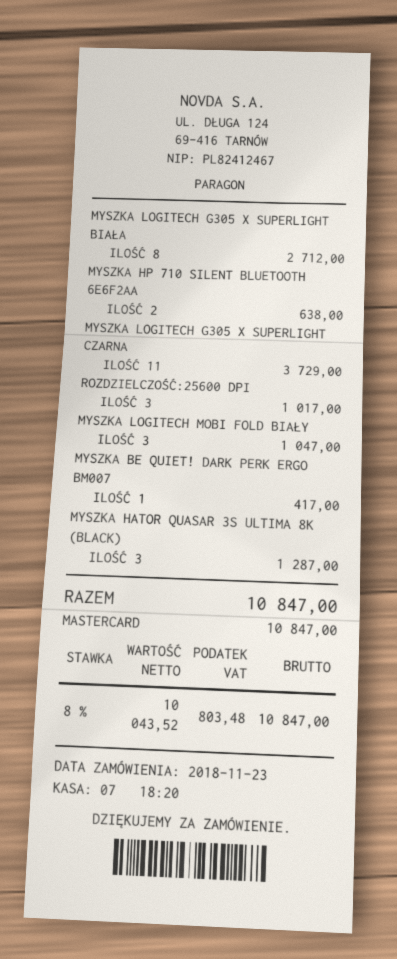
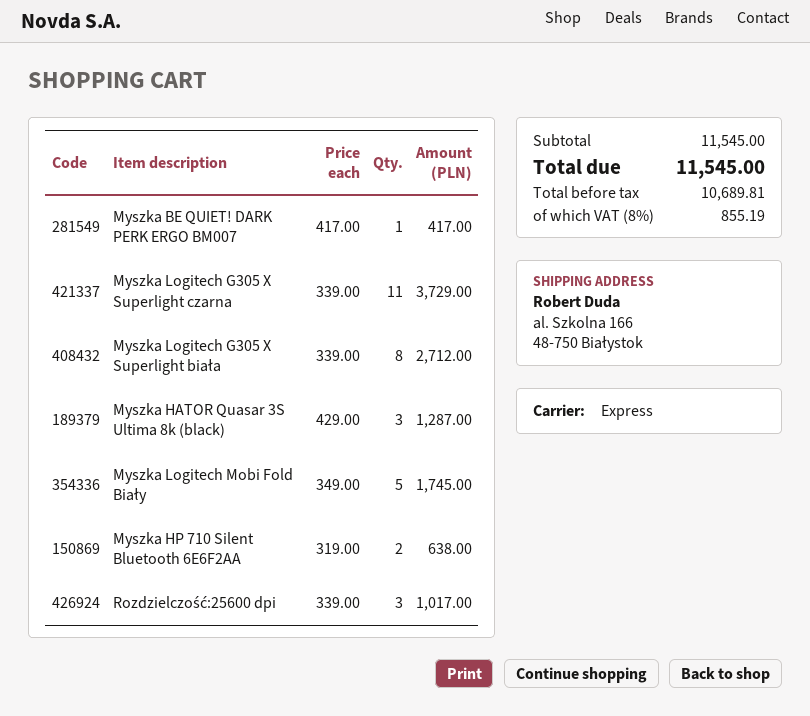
MYSZKA LOGITECH MOBI FOLD BIAŁY: 3 for 1047.00 -> 5 for 1745.00
net: 10043.52 -> 10689.81
tax: 8% = 803.48 -> 8% = 855.19
total: 10847.00 -> 11545.00

